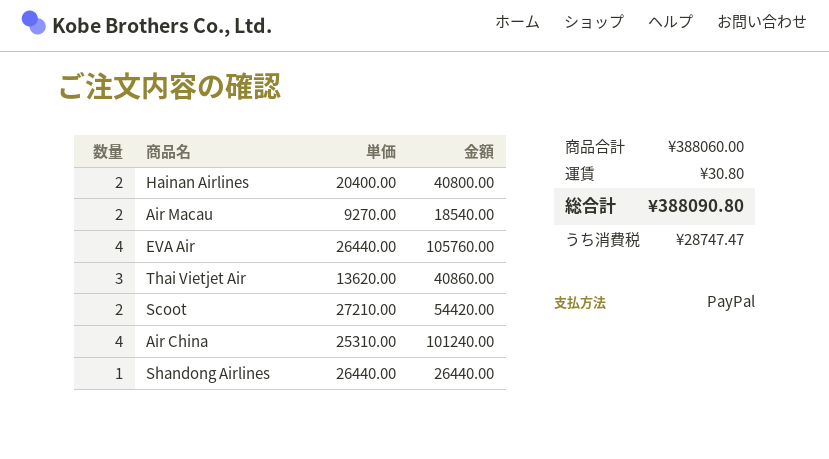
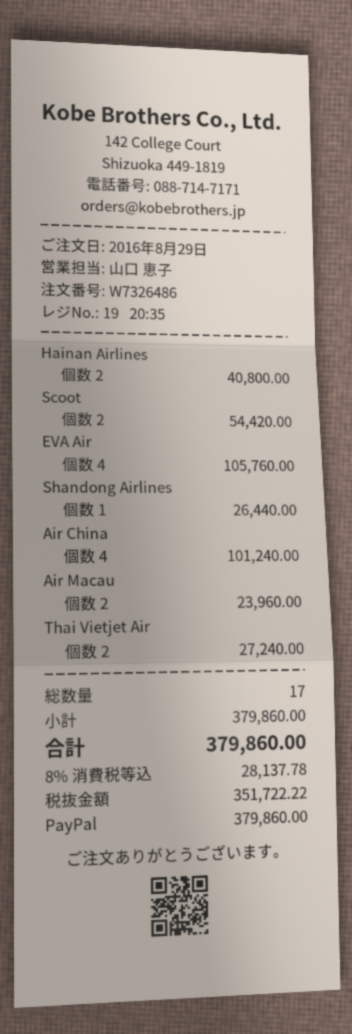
Air Macau: 2 for 18540.00 -> 2 for 23960.00
Thai Vietjet Air: 3 for 40860.00 -> 2 for 27240.00
subtotal: 388060.00 -> 379860.00
shipping: 30.80 -> none
tax: 28747.47 -> 28137.78
total: 388090.80 -> 379860.00

